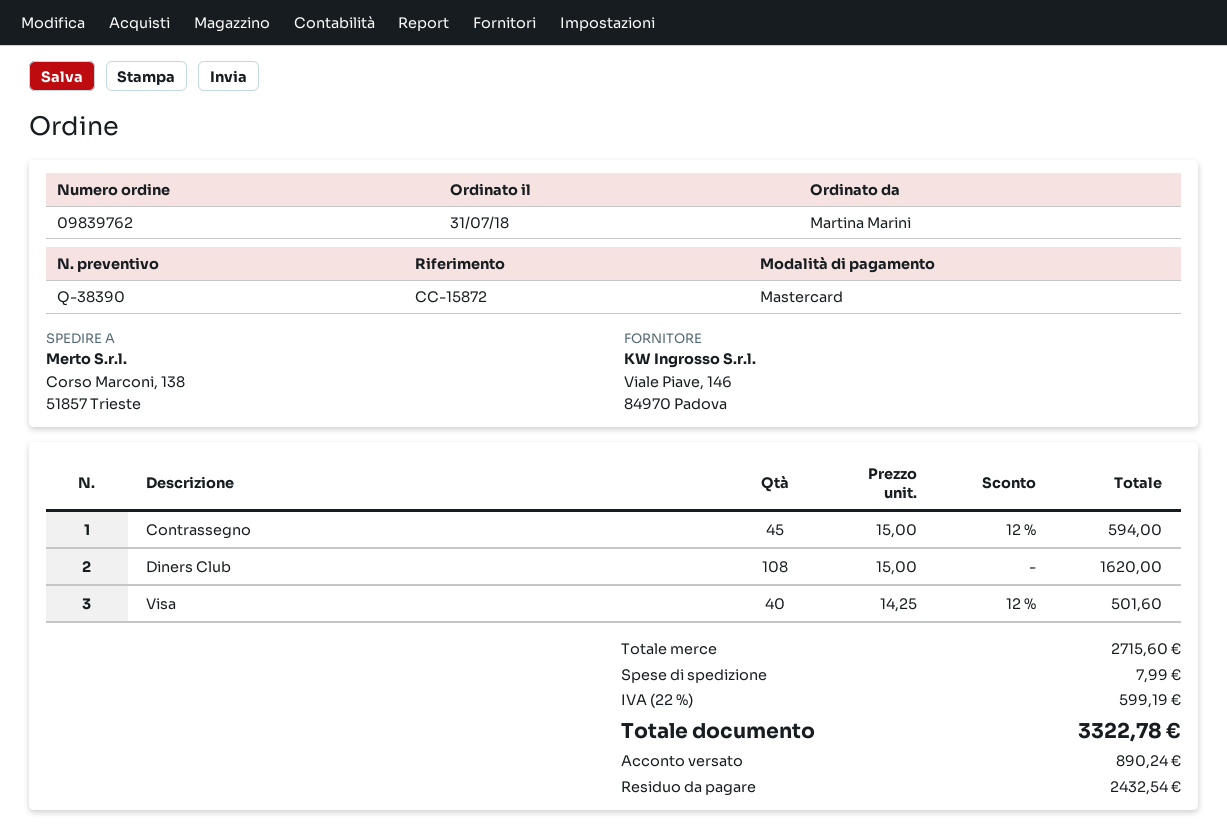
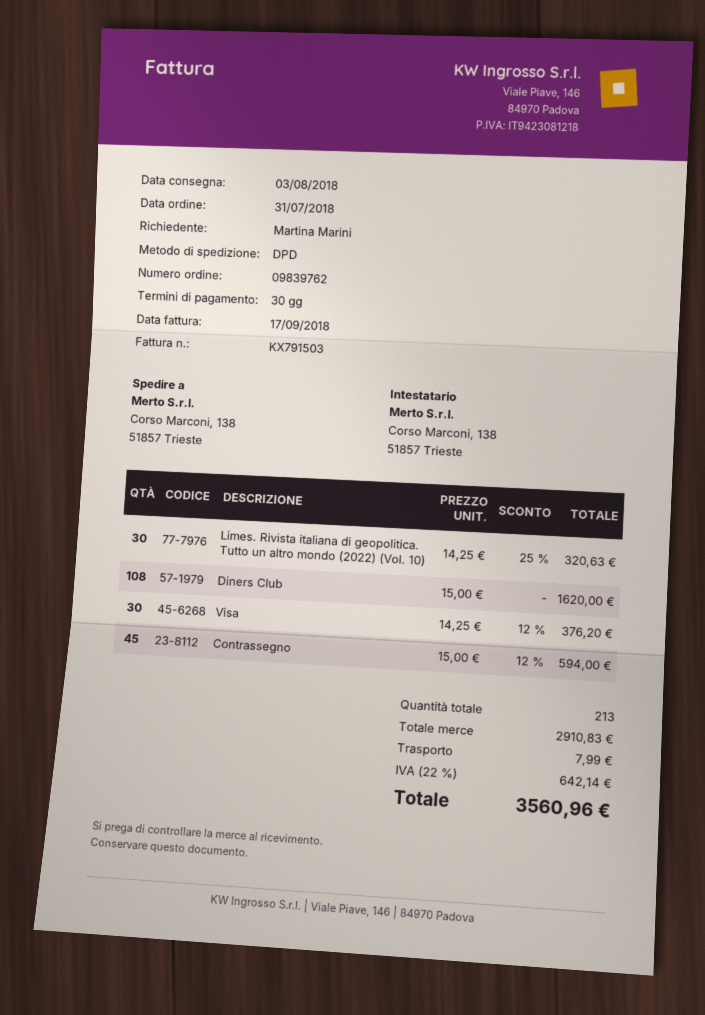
Visa: 40 x 14.25 - 12% = 501.60 -> 30 x 14.25 - 12% = 376.20
Limes. Rivista italiana di geopolitica. Tutto un altro mondo (2022) (Vol. 10): none -> 30 x 14.25 - 25% = 320.63
subtotal: 2715.60 -> 2910.83
tax: 22% = 599.19 -> 22% = 642.14
total: 3322.78 -> 3560.96

